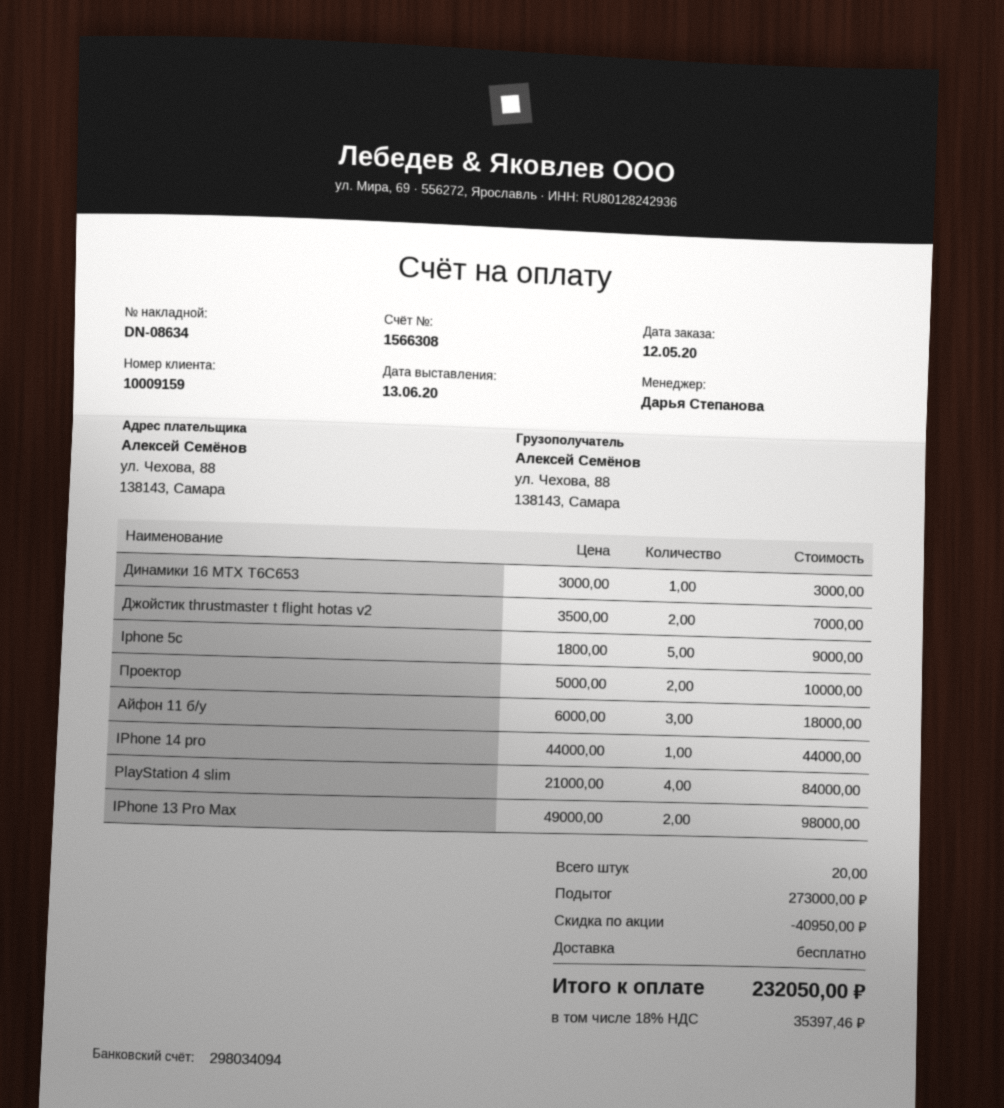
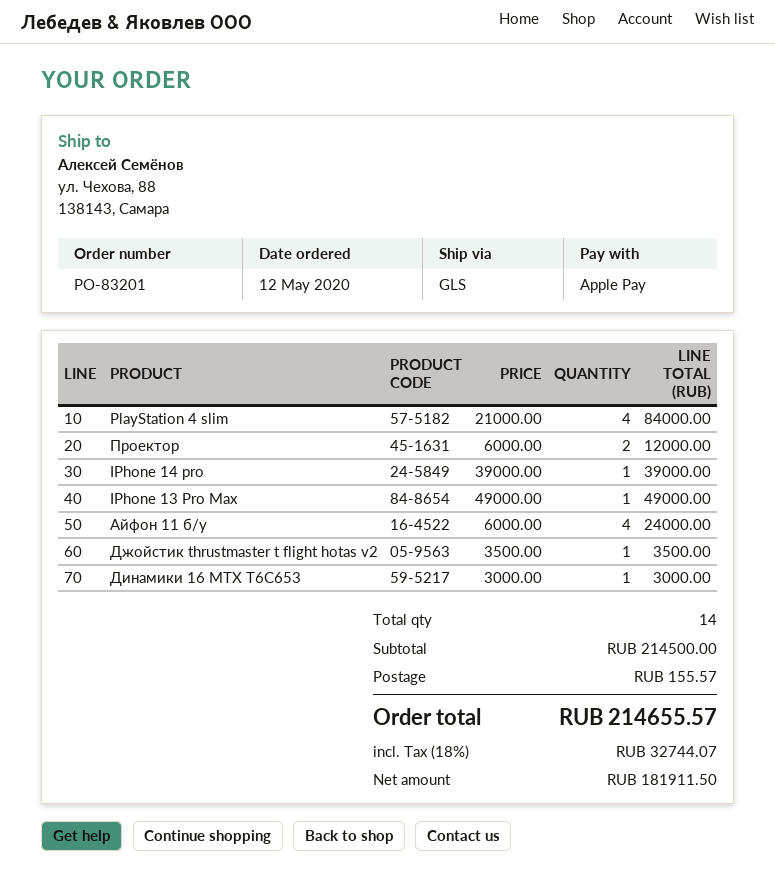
Джойстик thrustmaster t flight hotas v2: 2 x 3500.00 = 7000.00 -> 1 x 3500.00 = 3500.00
Iphone 5c: 5 x 1800.00 = 9000.00 -> none
Проектор: 2 x 5000.00 = 10000.00 -> 2 x 6000.00 = 12000.00
Айфон 11 б/у: 3 x 6000.00 = 18000.00 -> 4 x 6000.00 = 24000.00
IPhone 14 pro: 1 x 44000.00 = 44000.00 -> 1 x 39000.00 = 39000.00
IPhone 13 Pro Max: 2 x 49000.00 = 98000.00 -> 1 x 49000.00 = 49000.00
total quantity: 20 -> 14
subtotal: 273000.00 -> 214500.00
discount: 40950.00 -> none
shipping: 0.00 -> 155.57
tax: 18% = 35397.46 -> 18% = 32744.07
total: 232050.00 -> 214655.57

